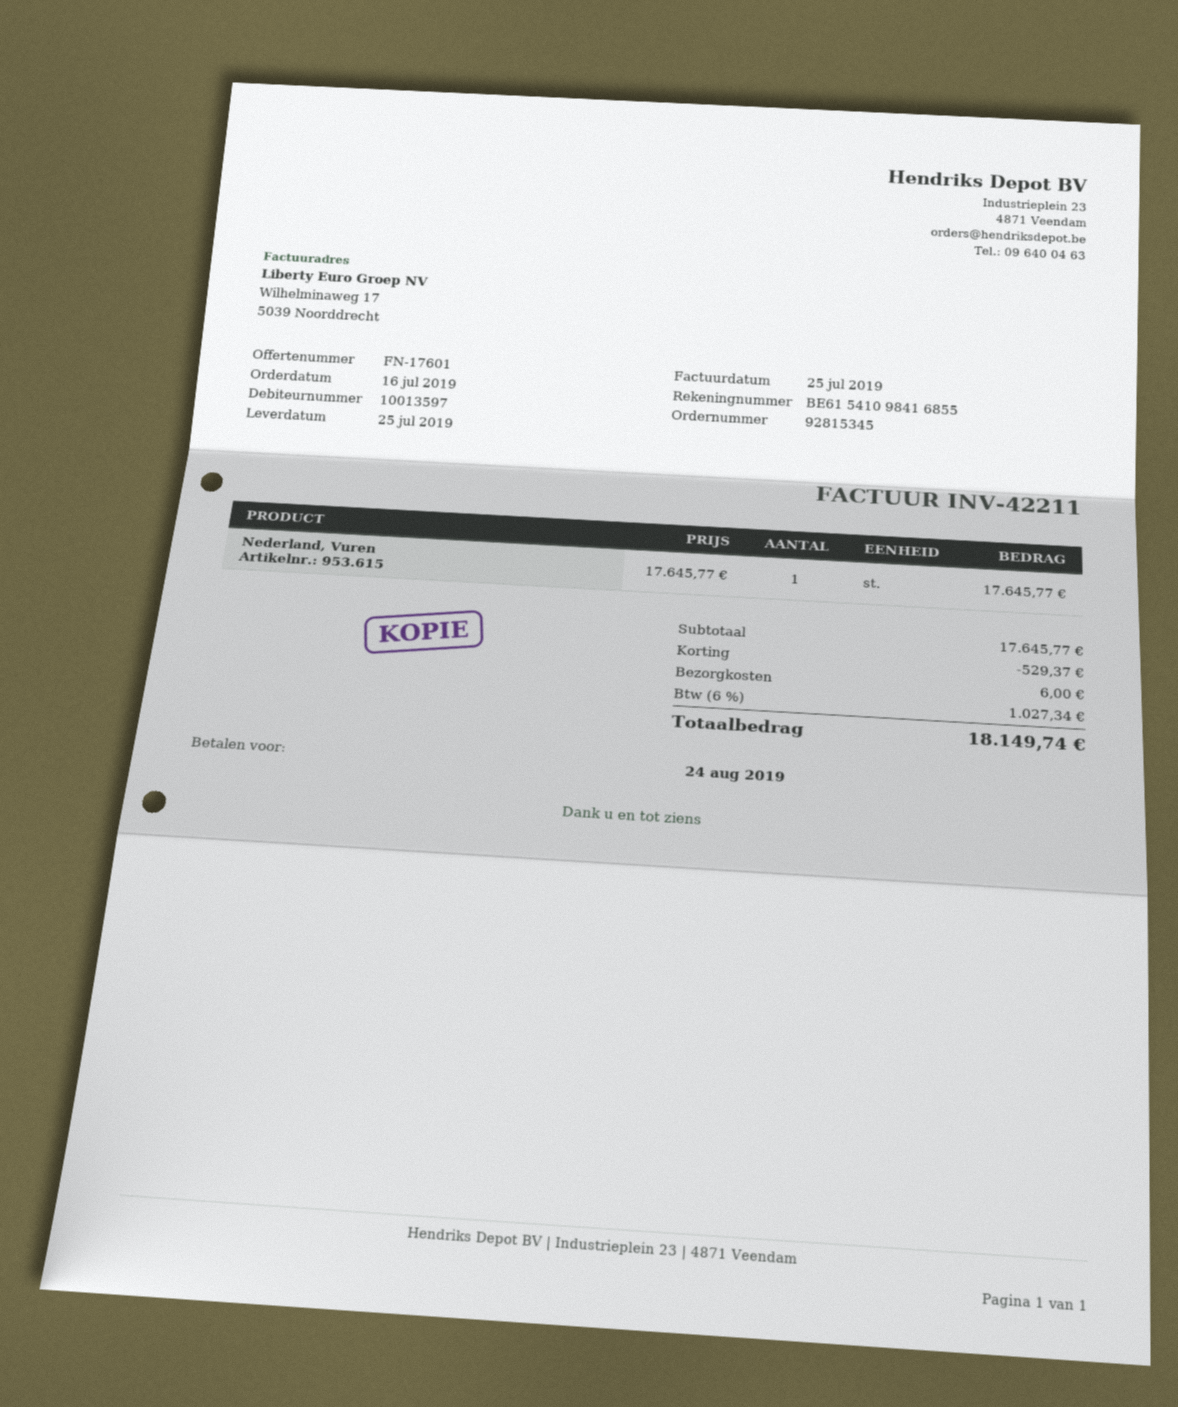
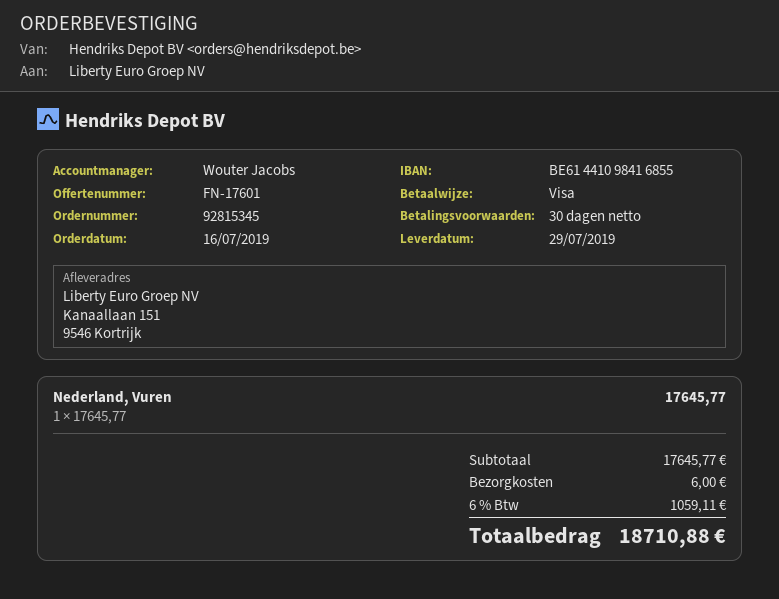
delivery date: 2019-07-25 -> 2019-07-29
bank account: BE61541098416855 -> BE61441098416855
discount: 529.37 -> none
tax: 6% = 1027.34 -> 6% = 1059.11
total: 18149.74 -> 18710.88

